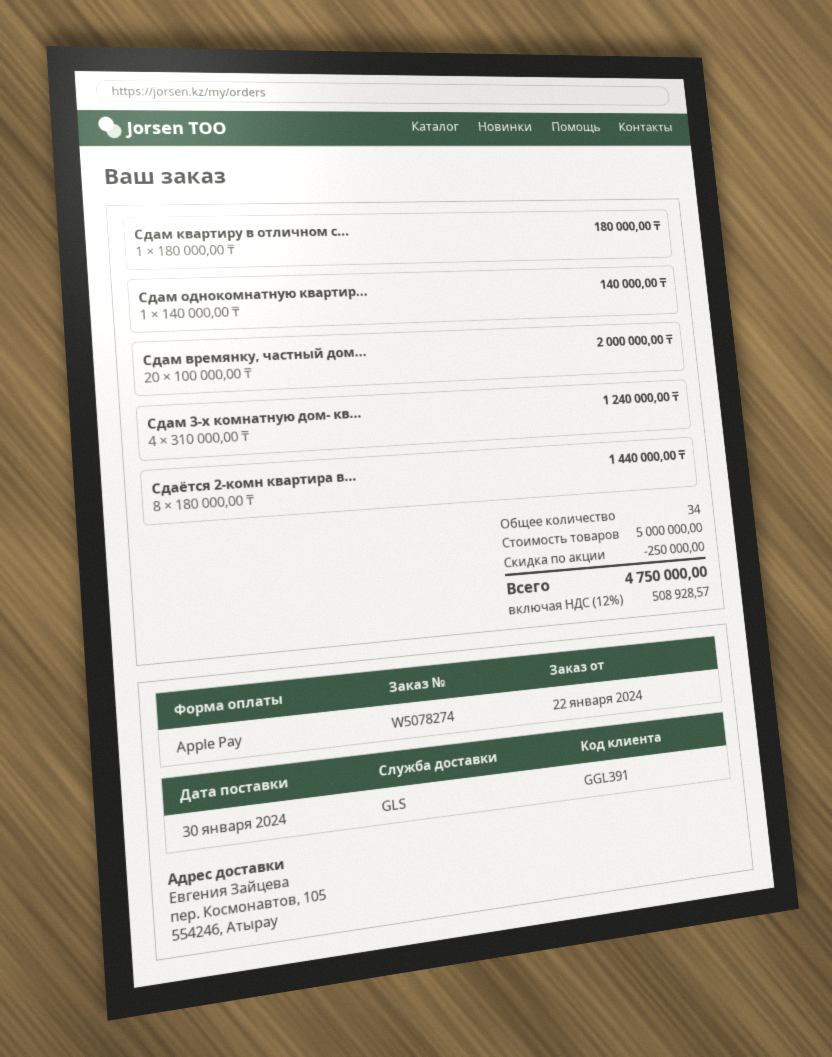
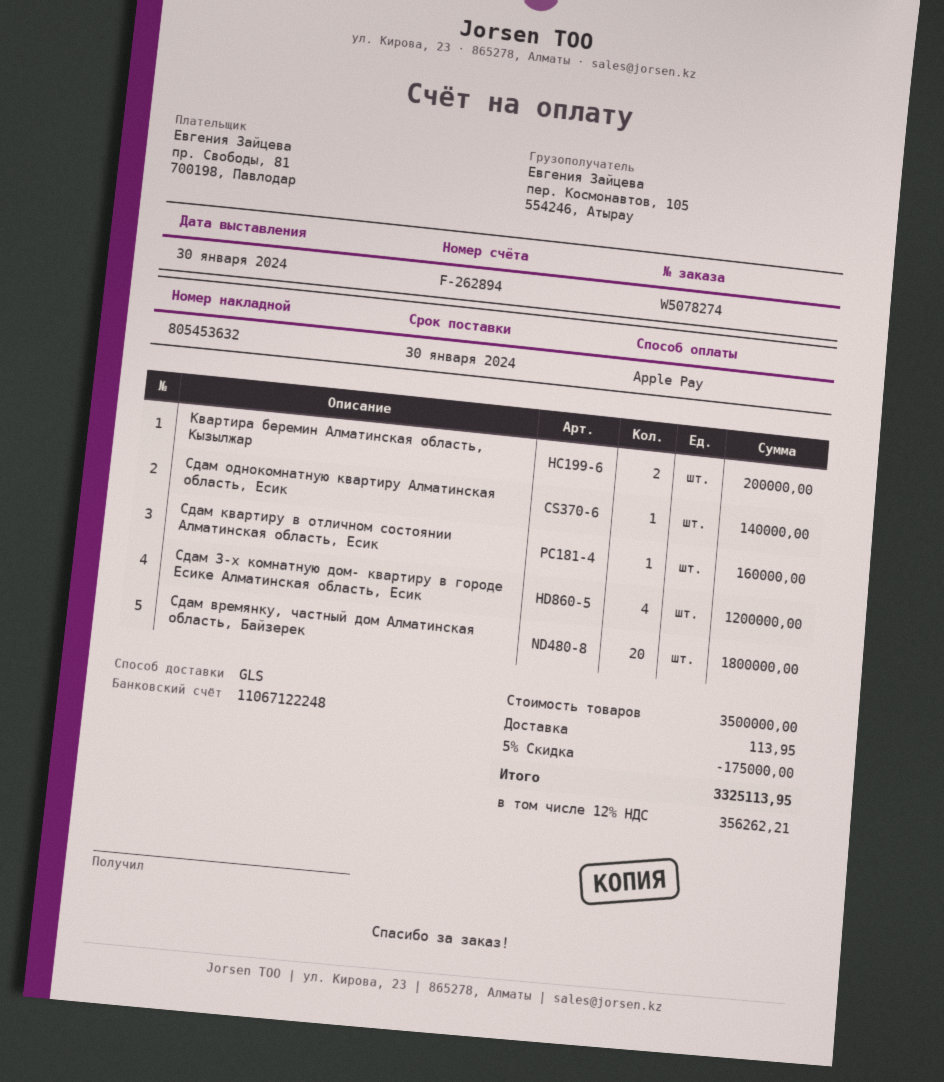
Сдам квартиру в отличном с...: 1 for 180000.00 -> 1 for 160000.00
Сдам времянку, частный дом...: 20 for 2000000.00 -> 20 for 1800000.00
Сдам 3-х комнатную дом- кв...: 4 for 1240000.00 -> 4 for 1200000.00
Сдаётся 2-комн квартира в...: 8 for 1440000.00 -> none
Квартира беремин Алматинская область, Кызылжар: none -> 2 for 200000.00
subtotal: 5000000.00 -> 3500000.00
discount: 250000.00 -> 175000.00
shipping: none -> 113.95
tax: 12% = 508928.57 -> 12% = 356262.21
total: 4750000.00 -> 3325113.95

